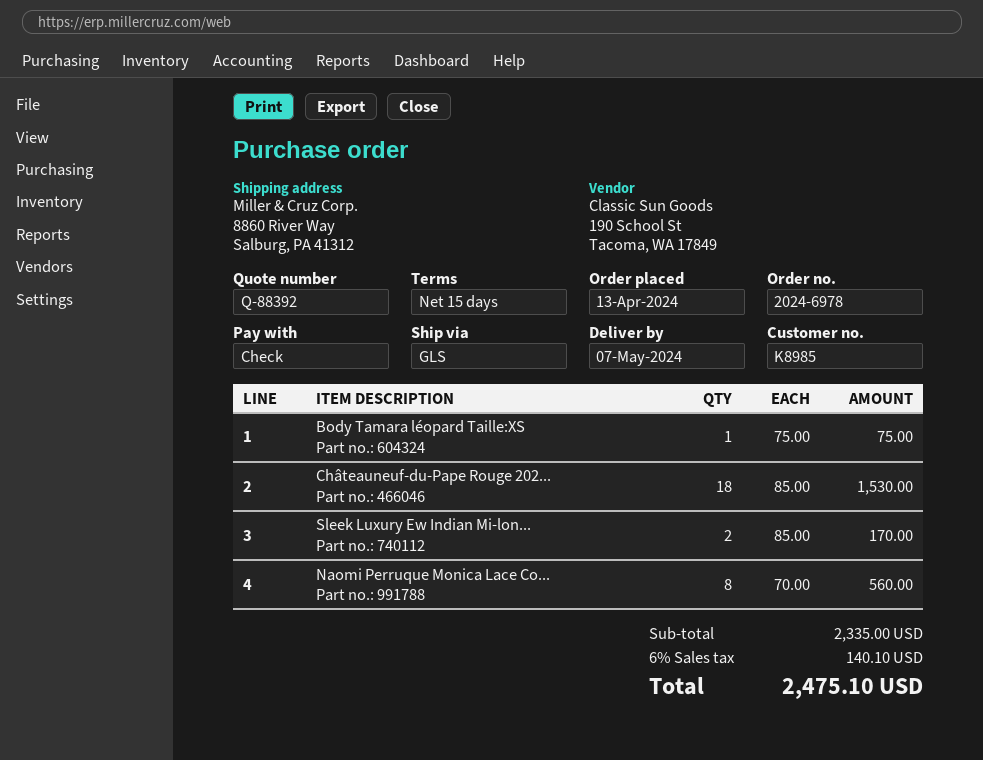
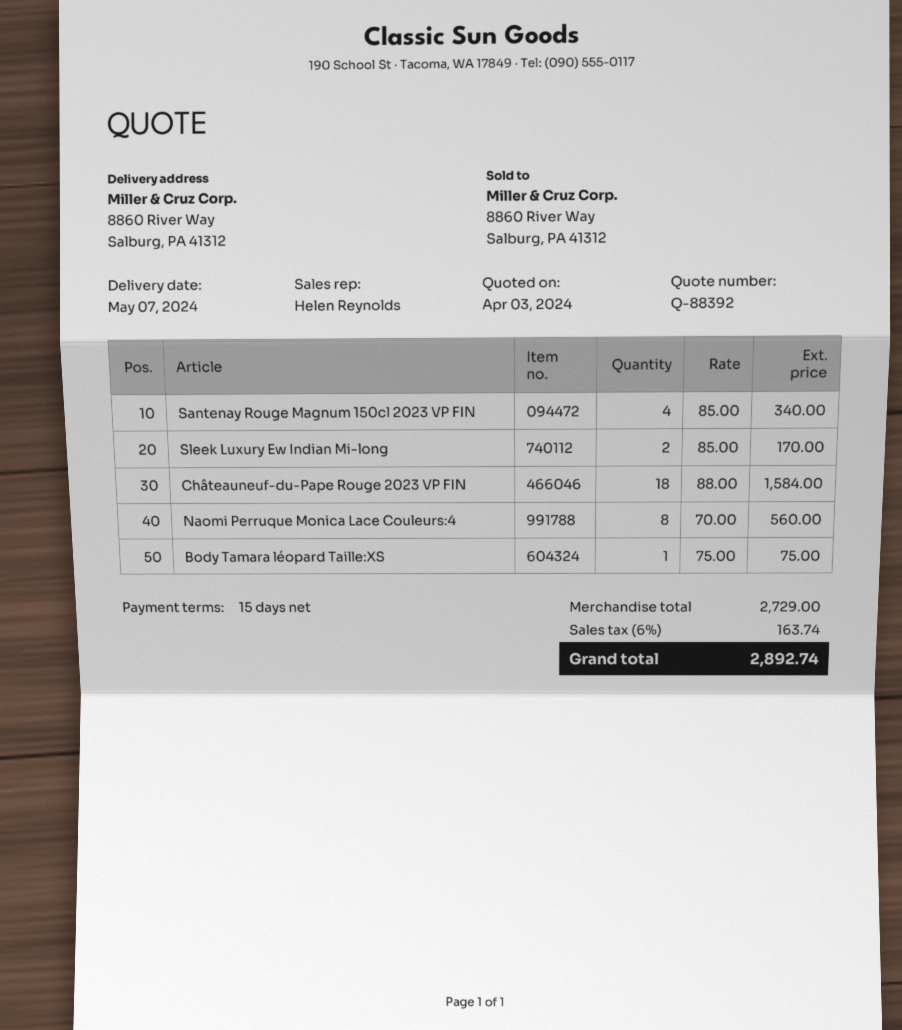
Châteauneuf-du-Pape Rouge 202...: 18 x 85.00 = 1530.00 -> 18 x 88.00 = 1584.00
Santenay Rouge Magnum 150cl 2023 VP FIN: none -> 4 x 85.00 = 340.00
subtotal: 2335.00 -> 2729.00
tax: 6% = 140.10 -> 6% = 163.74
total: 2475.10 -> 2892.74

